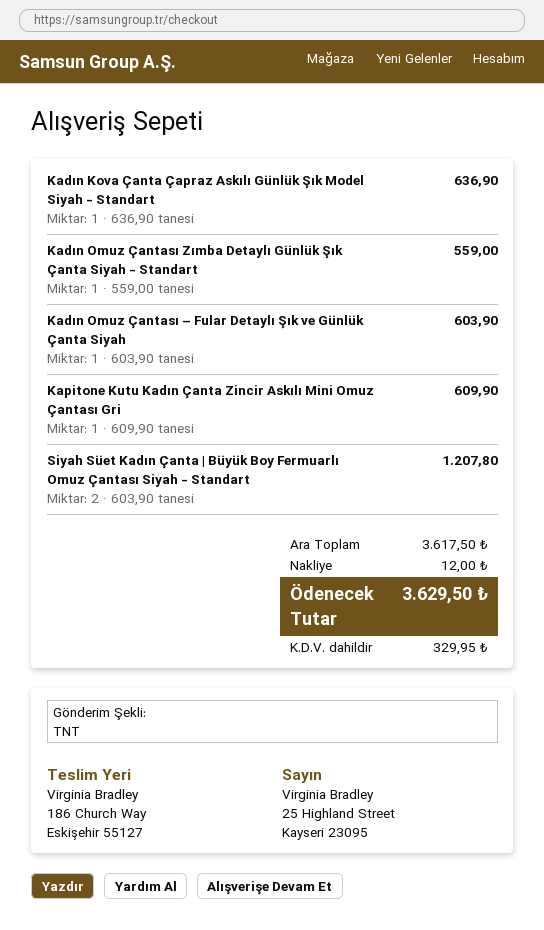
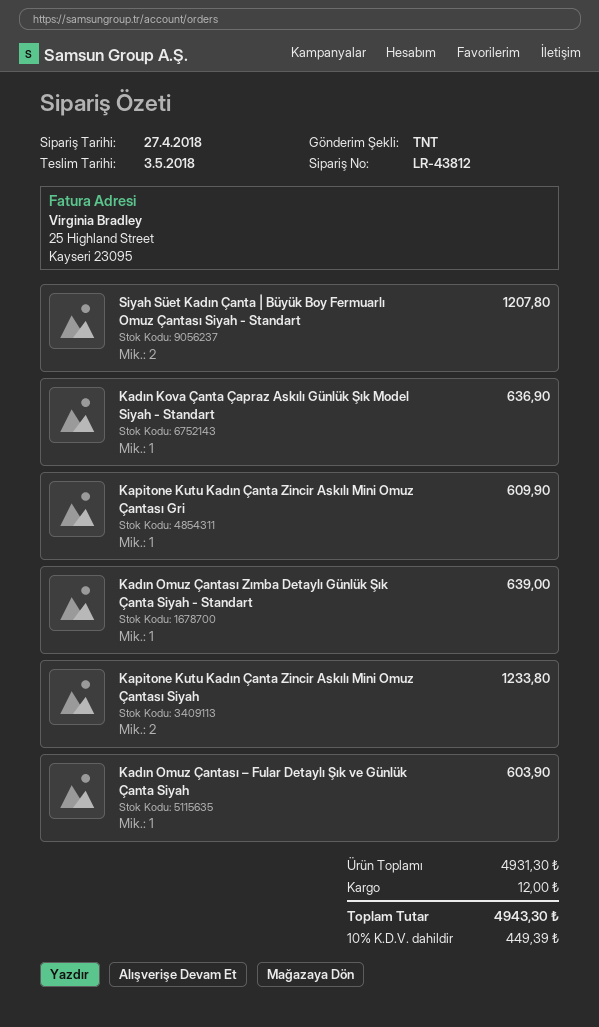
Kadın Omuz Çantası Zımba Detaylı Günlük Şık Çanta Siyah - Standart: 1 for 559.00 -> 1 for 639.00
Kapitone Kutu Kadın Çanta Zincir Askılı Mini Omuz Çantası Siyah: none -> 2 for 1233.80
subtotal: 3617.50 -> 4931.30
tax: 329.95 -> 449.39
total: 3629.50 -> 4943.30

